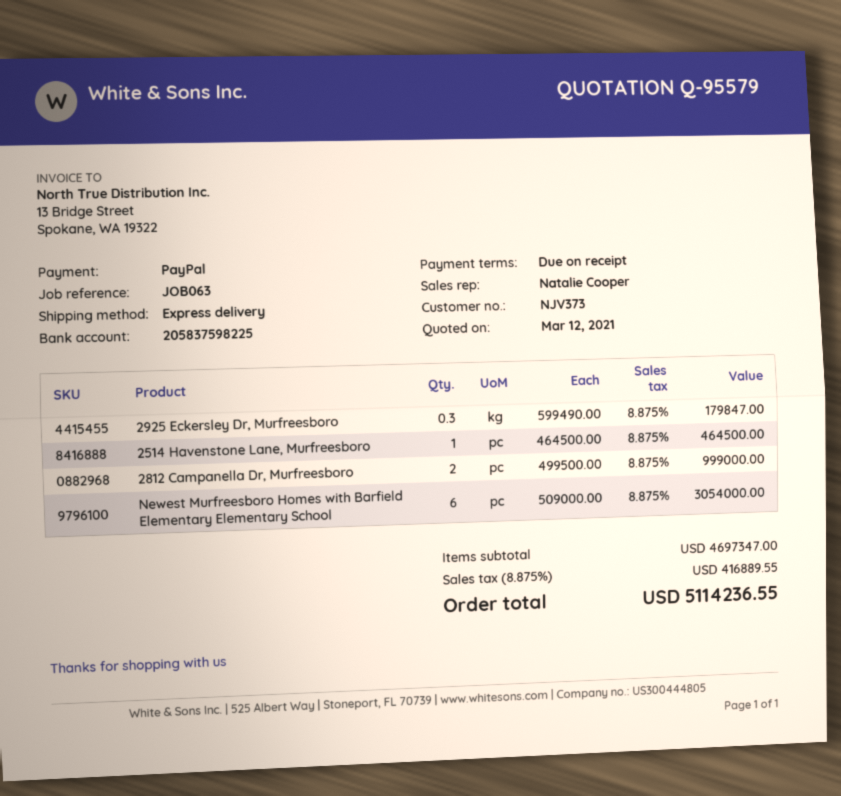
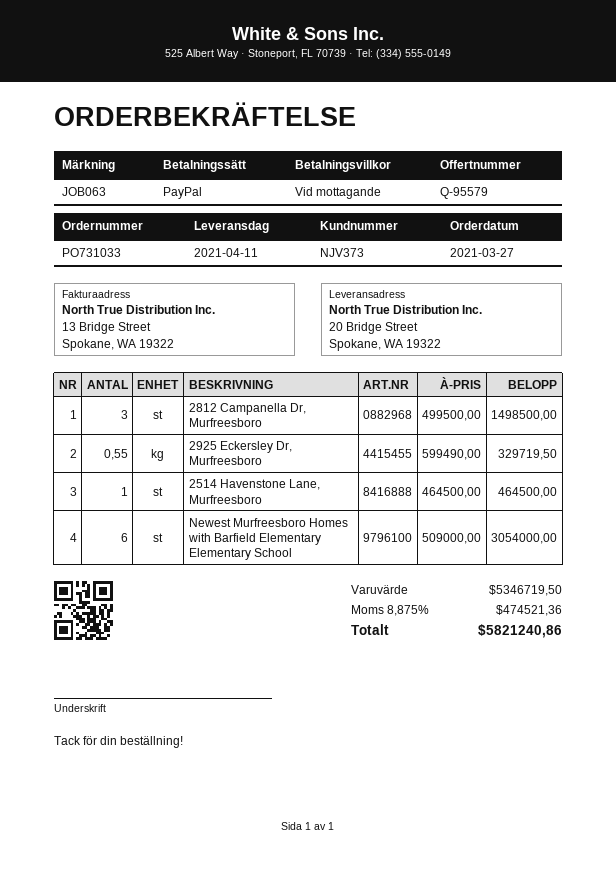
2925 Eckersley Dr, Murfreesboro: 0.3 x 599490.00 = 179847.00 -> 0.55 x 599490.00 = 329719.50
2812 Campanella Dr, Murfreesboro: 2 x 499500.00 = 999000.00 -> 3 x 499500.00 = 1498500.00
subtotal: 4697347.00 -> 5346719.50
tax: 8.875% = 416889.55 -> 8.875% = 474521.36
total: 5114236.55 -> 5821240.86

